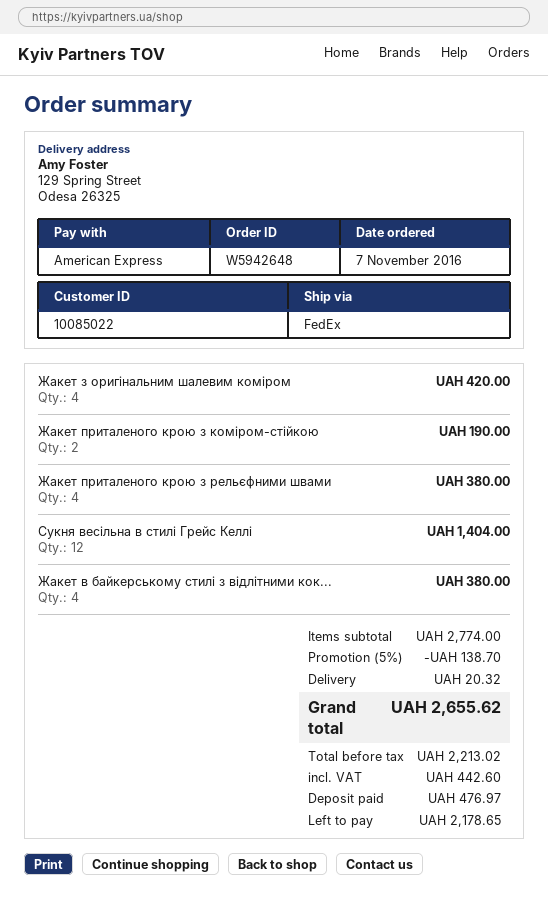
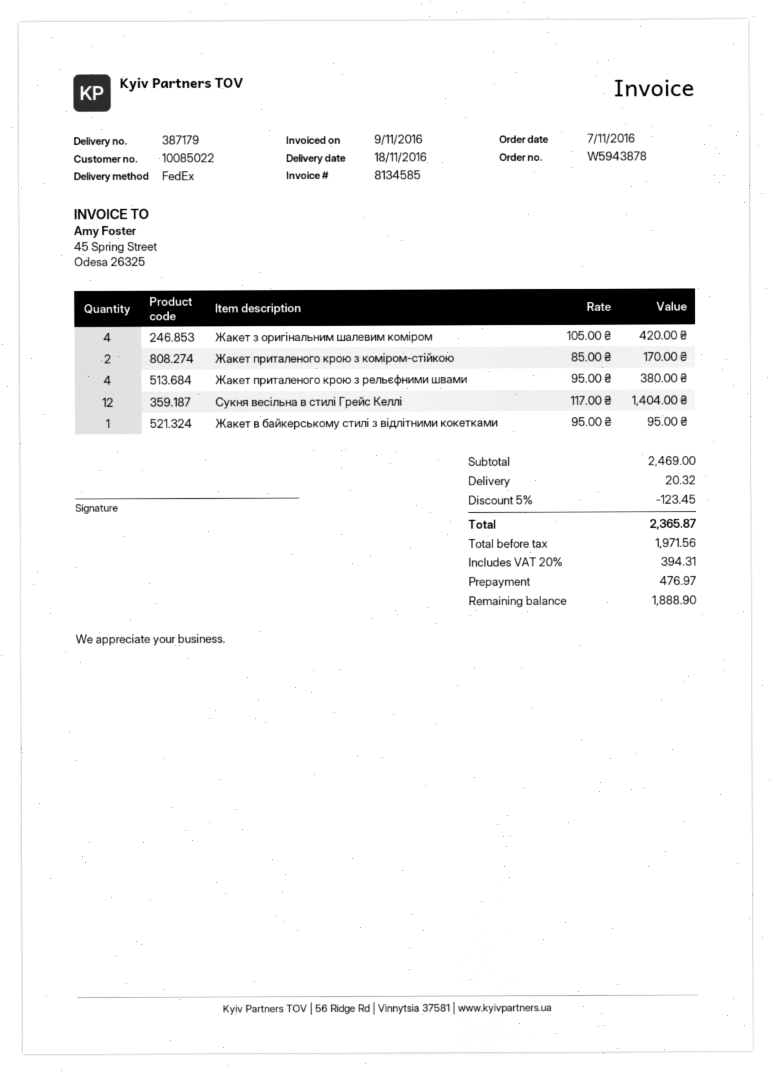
order number: W5942648 -> W5943878
Жакет приталеного крою з коміром-стійкою: 2 for 190.00 -> 2 for 170.00
Жакет в байкерському стилі з відлітними кок...: 4 for 380.00 -> 1 for 95.00
subtotal: 2774.00 -> 2469.00
discount: 5% = 138.70 -> 5% = 123.45
net: 2213.02 -> 1971.56
tax: 442.60 -> 394.31
total: 2655.62 -> 2365.87
balance: 2178.65 -> 1888.90

